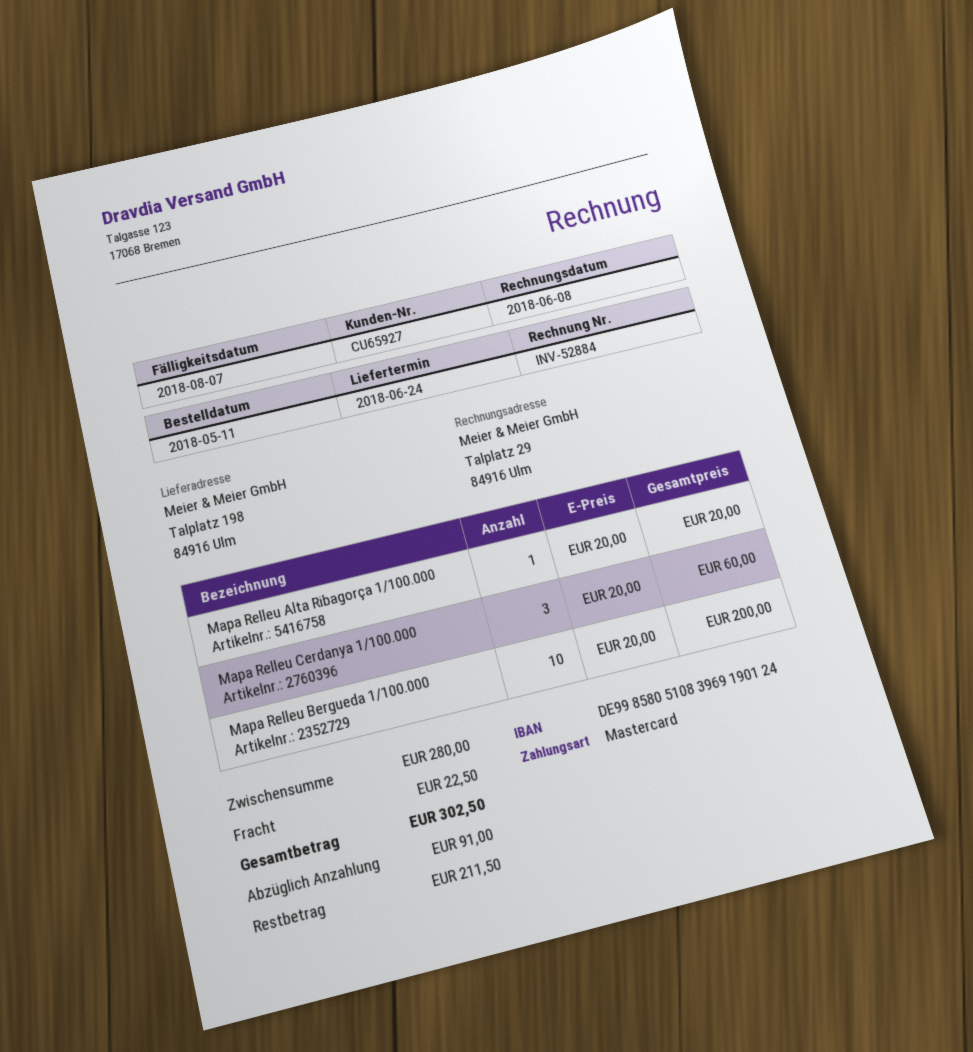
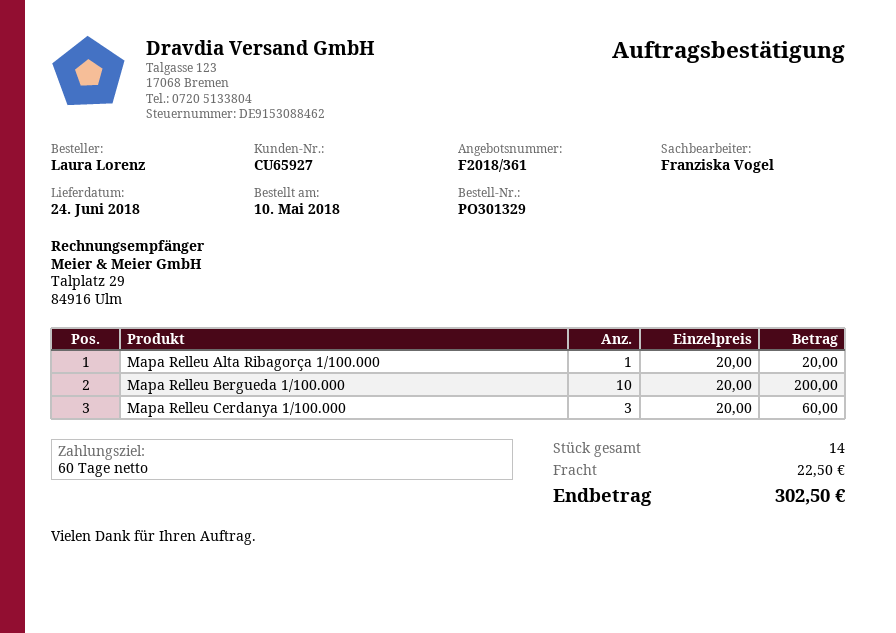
order date: 2018-05-11 -> 2018-05-10

